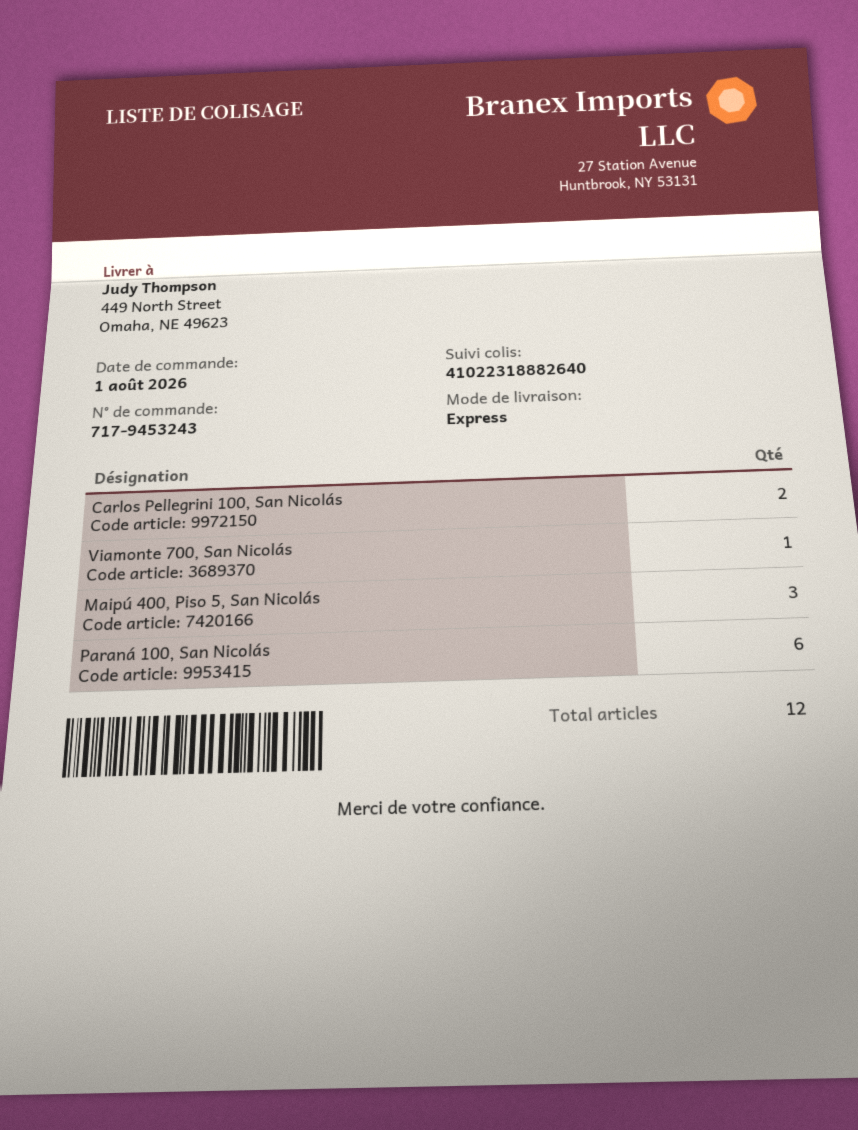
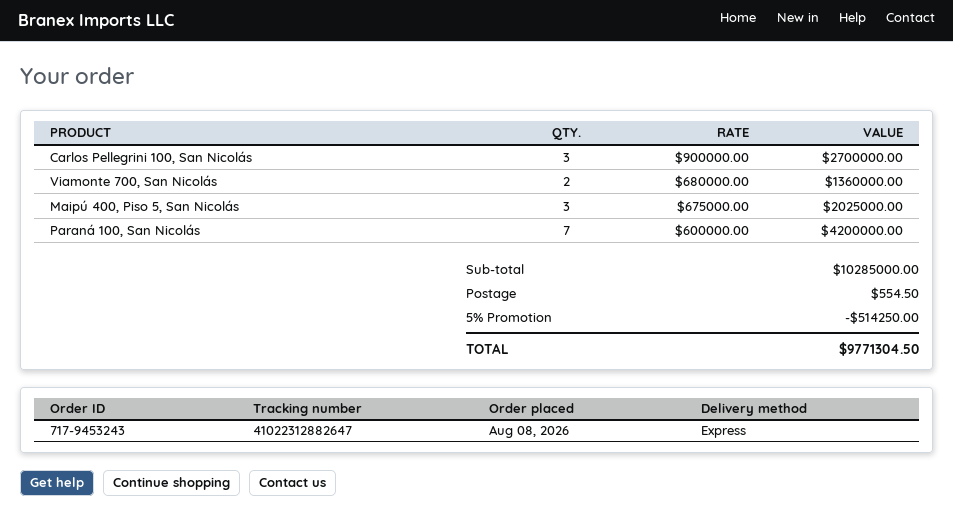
order date: 2026-08-01 -> 2026-08-08
tracking number: 41022318882640 -> 41022312882647
Carlos Pellegrini 100, San Nicolás: 2 -> 3
Viamonte 700, San Nicolás: 1 -> 2
Paraná 100, San Nicolás: 6 -> 7

